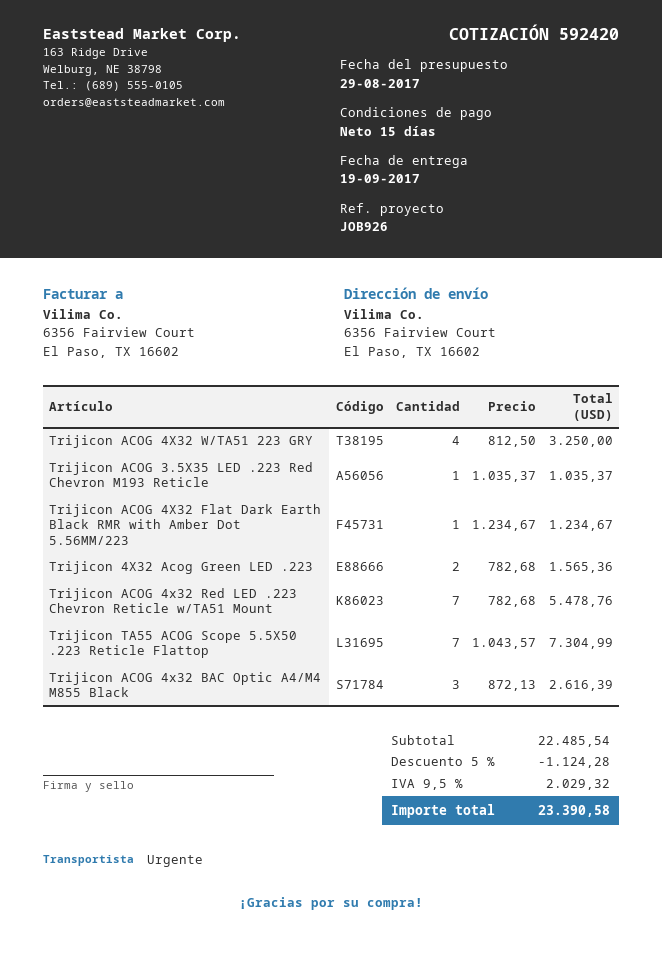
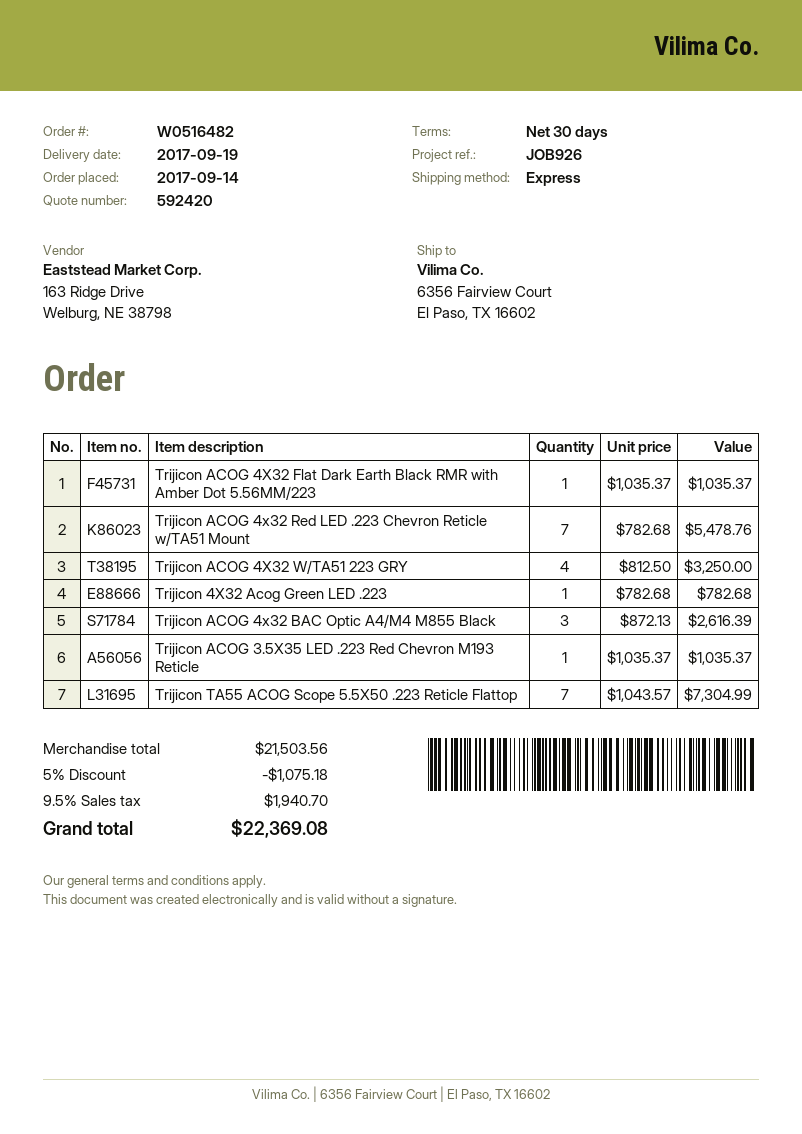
payment terms: 15 days -> 30 days
Trijicon ACOG 4X32 Flat Dark Earth Black RMR with Amber Dot 5.56MM/223: 1 x 1234.67 = 1234.67 -> 1 x 1035.37 = 1035.37
Trijicon 4X32 Acog Green LED .223: 2 x 782.68 = 1565.36 -> 1 x 782.68 = 782.68
subtotal: 22485.54 -> 21503.56
discount: 5% = 1124.28 -> 5% = 1075.18
tax: 9.5% = 2029.32 -> 9.5% = 1940.70
total: 23390.58 -> 22369.08

